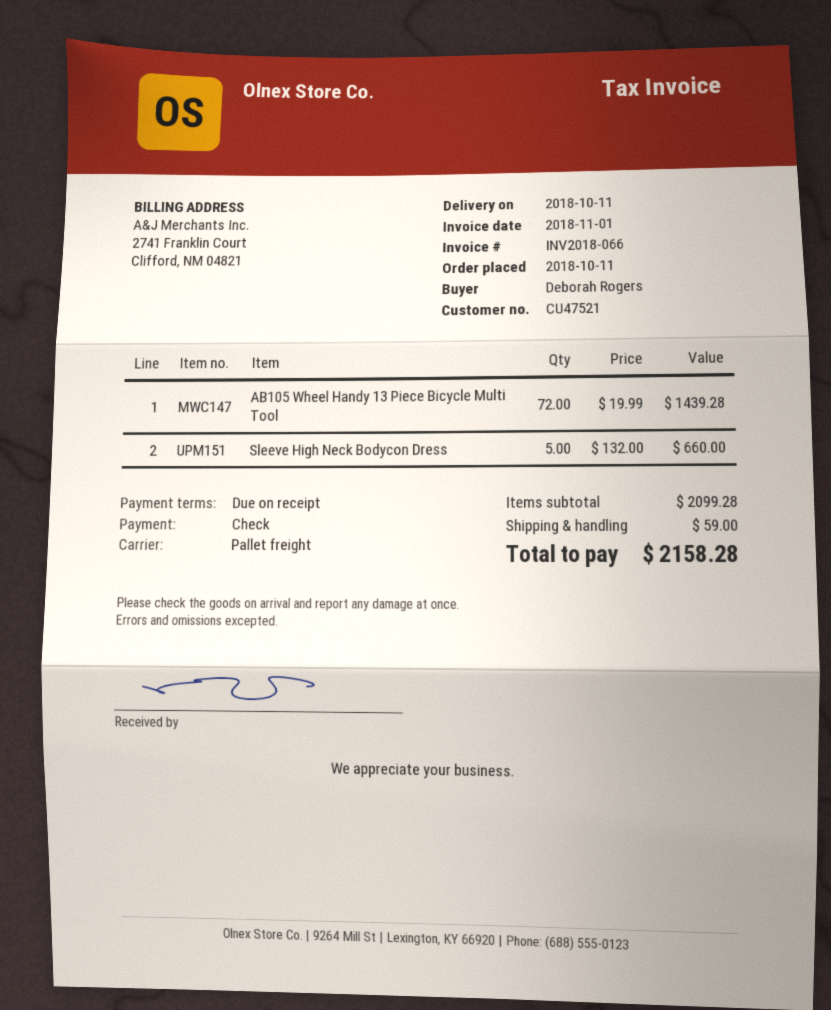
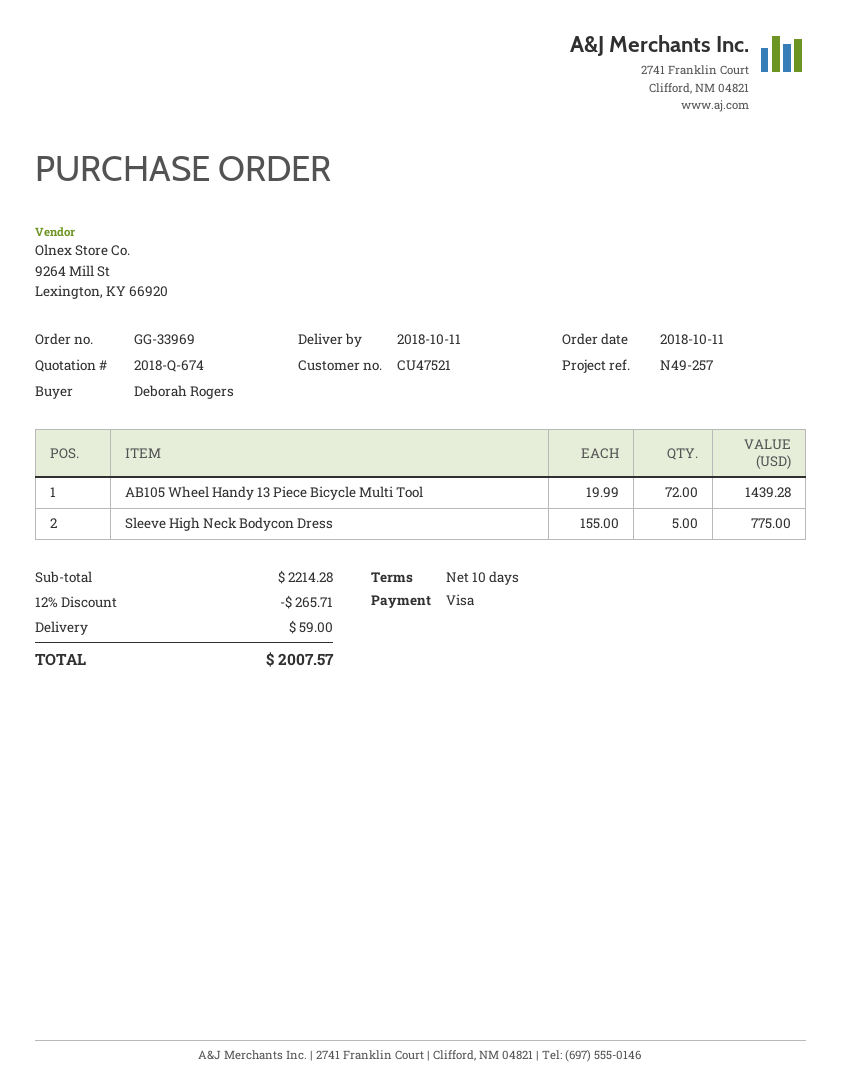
payment terms: on receipt -> 10 days
payment method: cheque -> Visa
Sleeve High Neck Bodycon Dress: 5 x 132.00 = 660.00 -> 5 x 155.00 = 775.00
subtotal: 2099.28 -> 2214.28
discount: none -> 12% = 265.71
total: 2158.28 -> 2007.57

